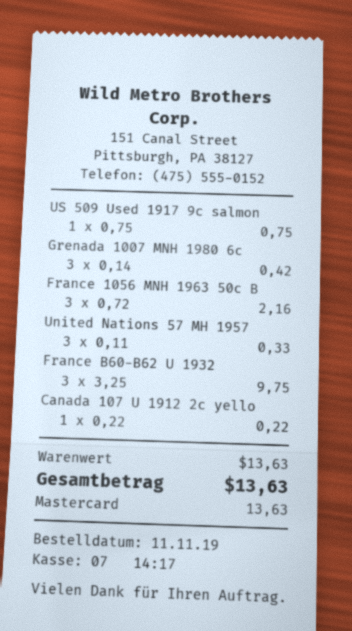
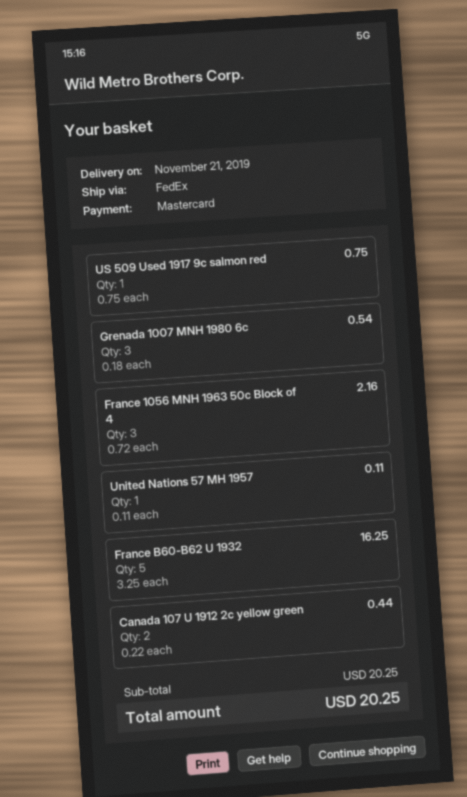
Grenada 1007 MNH 1980 6c: 3 x 0.14 = 0.42 -> 3 x 0.18 = 0.54
United Nations 57 MH 1957: 3 x 0.11 = 0.33 -> 1 x 0.11 = 0.11
France B60-B62 U 1932: 3 x 3.25 = 9.75 -> 5 x 3.25 = 16.25
Canada 107 U 1912 2c yello: 1 x 0.22 = 0.22 -> 2 x 0.22 = 0.44
subtotal: 13.63 -> 20.25
total: 13.63 -> 20.25

